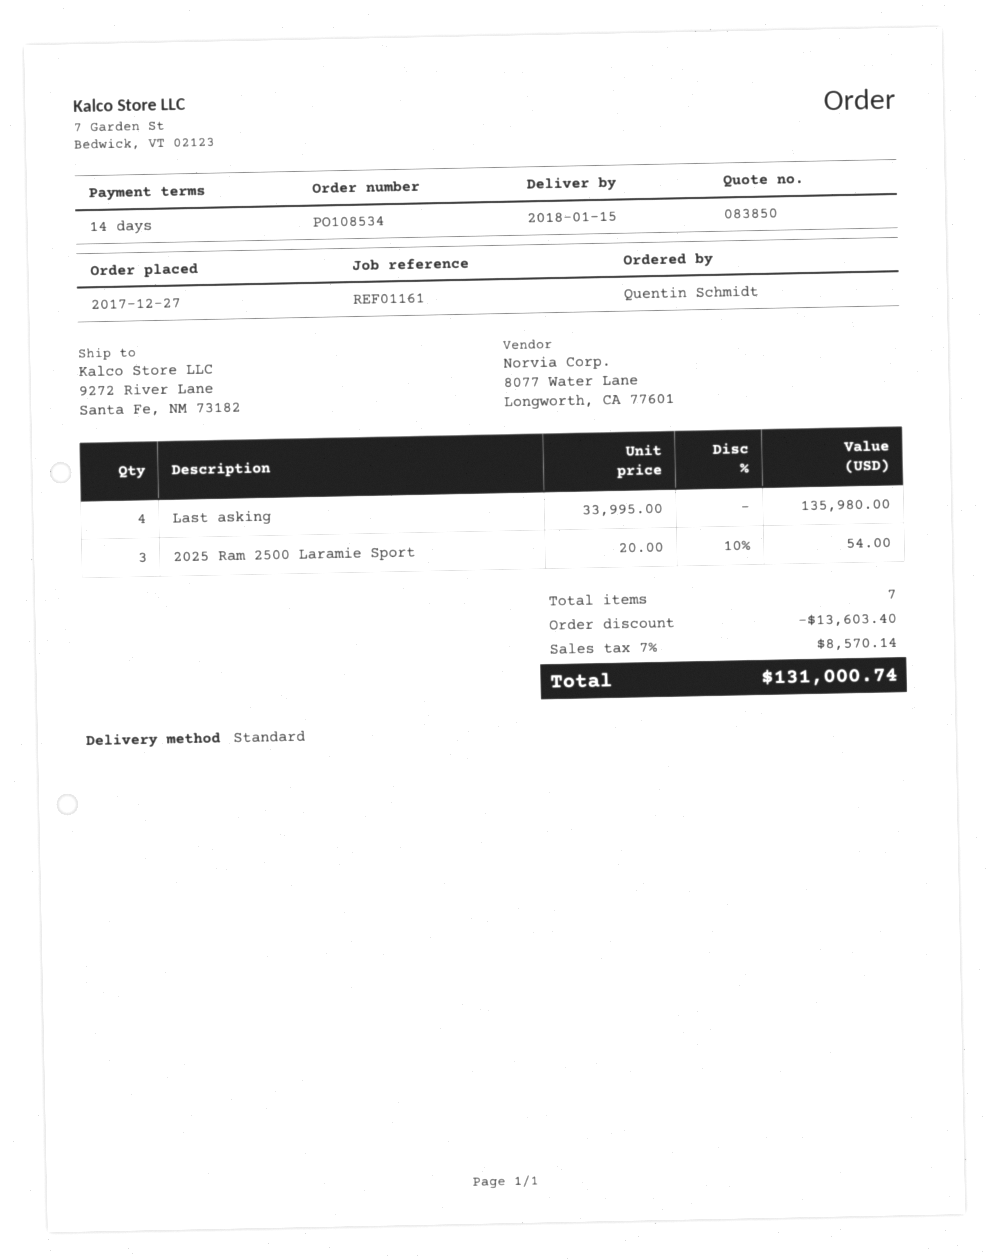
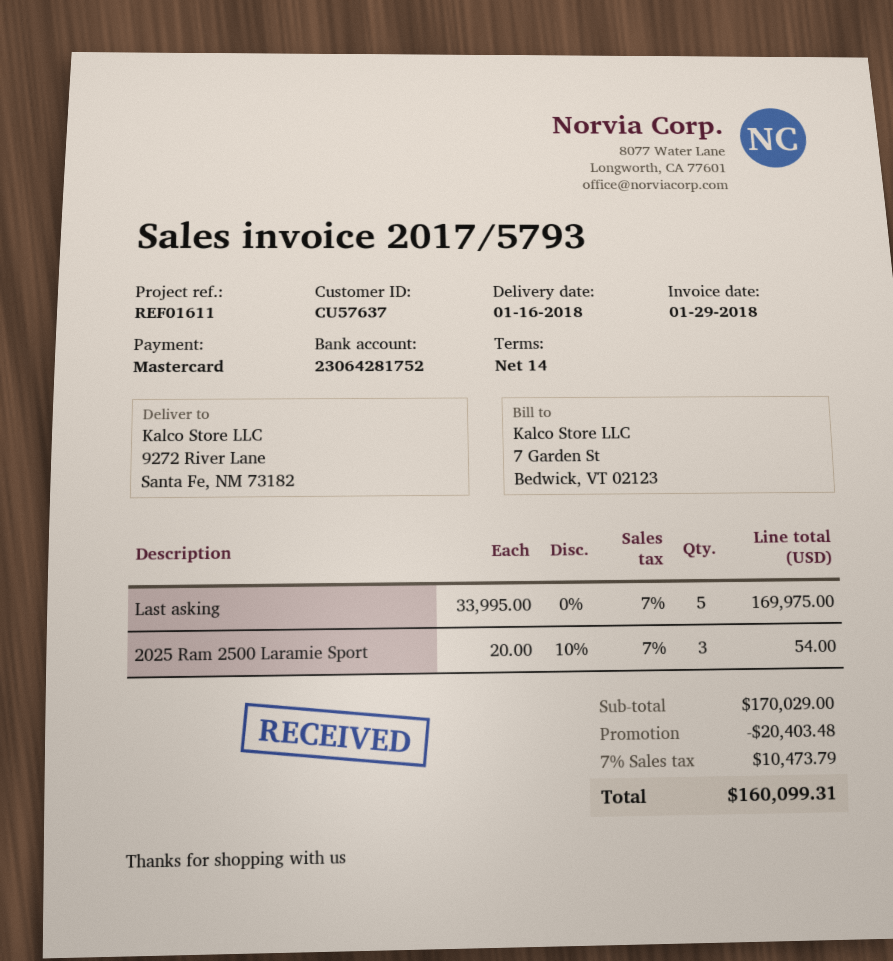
delivery date: 2018-01-15 -> 2018-01-16
reference: REF01161 -> REF01611
Last asking: 4 x 33995.00 = 135980.00 -> 5 x 33995.00 = 169975.00
discount: 13603.40 -> 20403.48
tax: 7% = 8570.14 -> 7% = 10473.79
total: 131000.74 -> 160099.31

